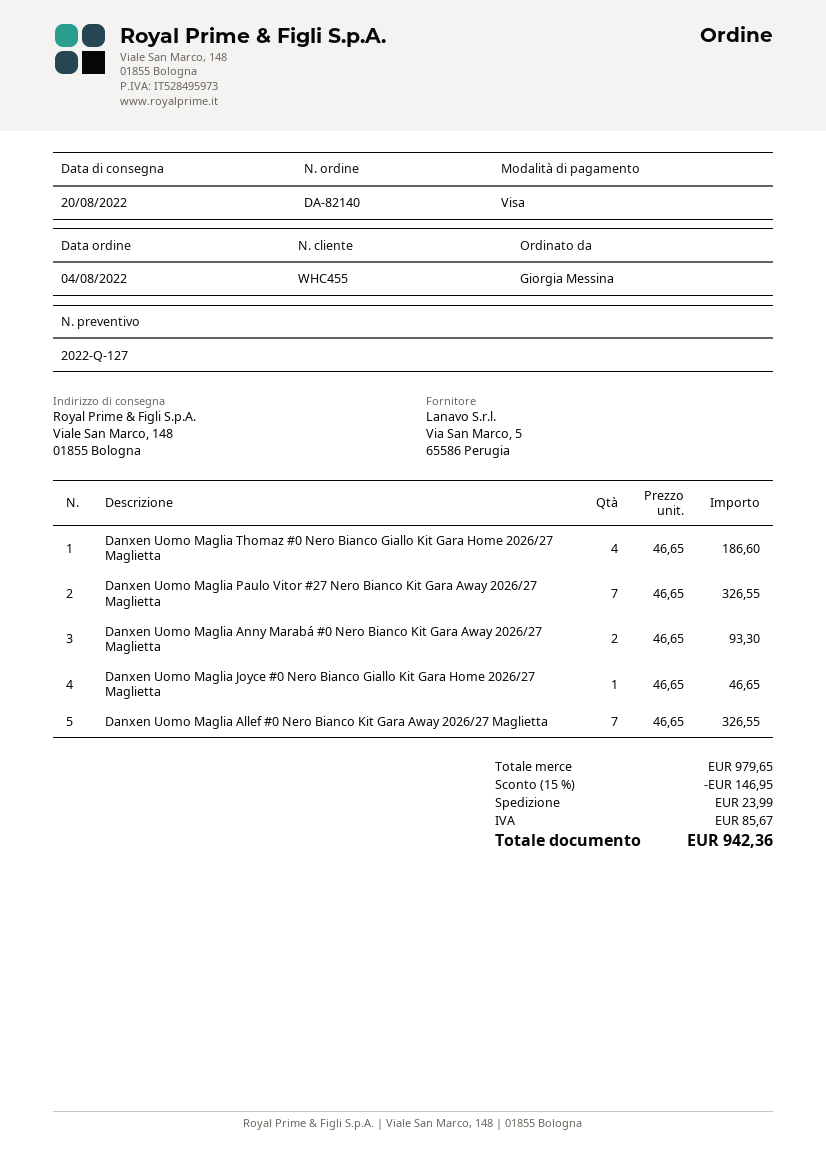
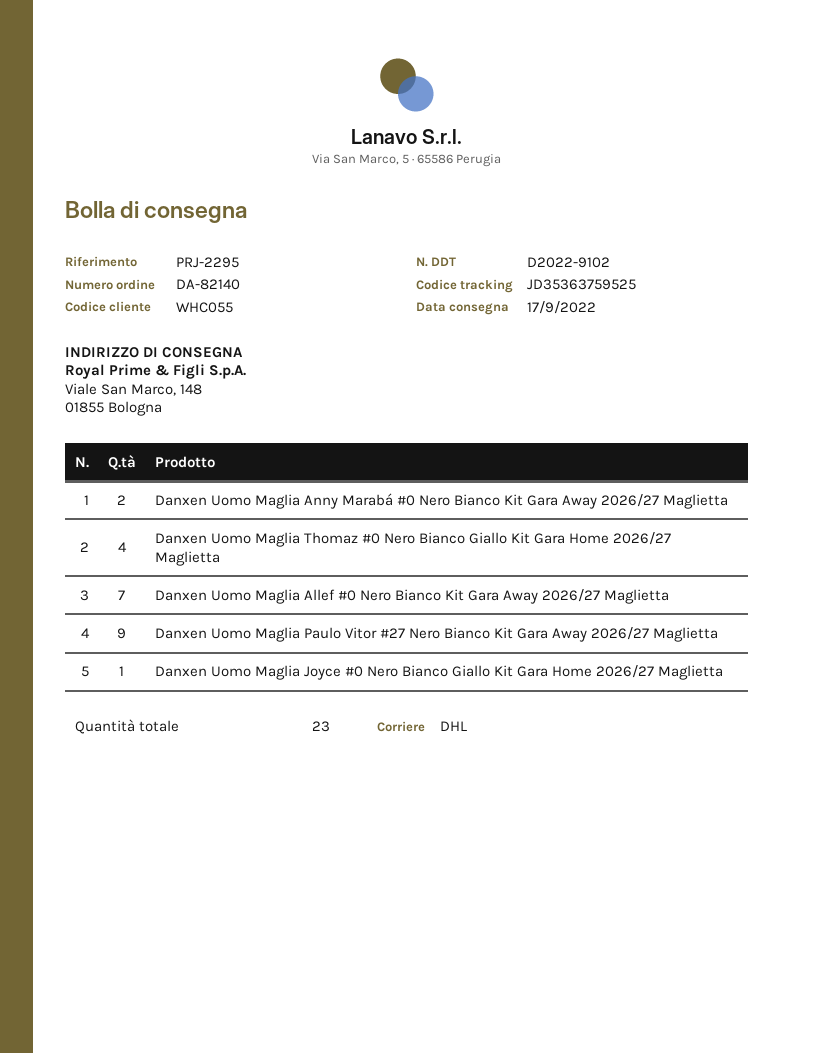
delivery date: 2022-08-20 -> 2022-09-17
customer number: WHC455 -> WHC055
Danxen Uomo Maglia Paulo Vitor #27 Nero Bianco Kit Gara Away 2026/27 Maglietta: 7 -> 9

